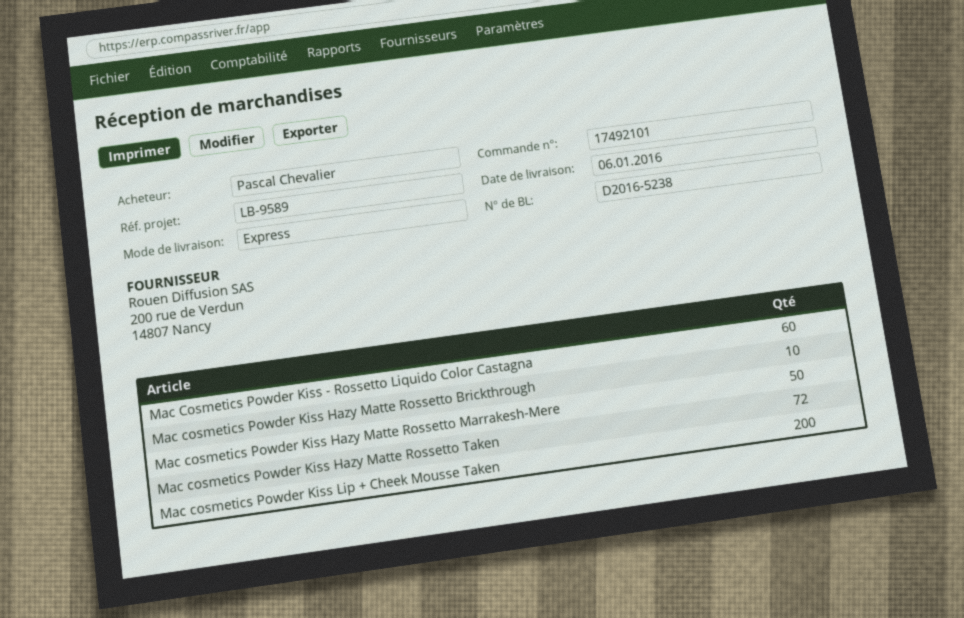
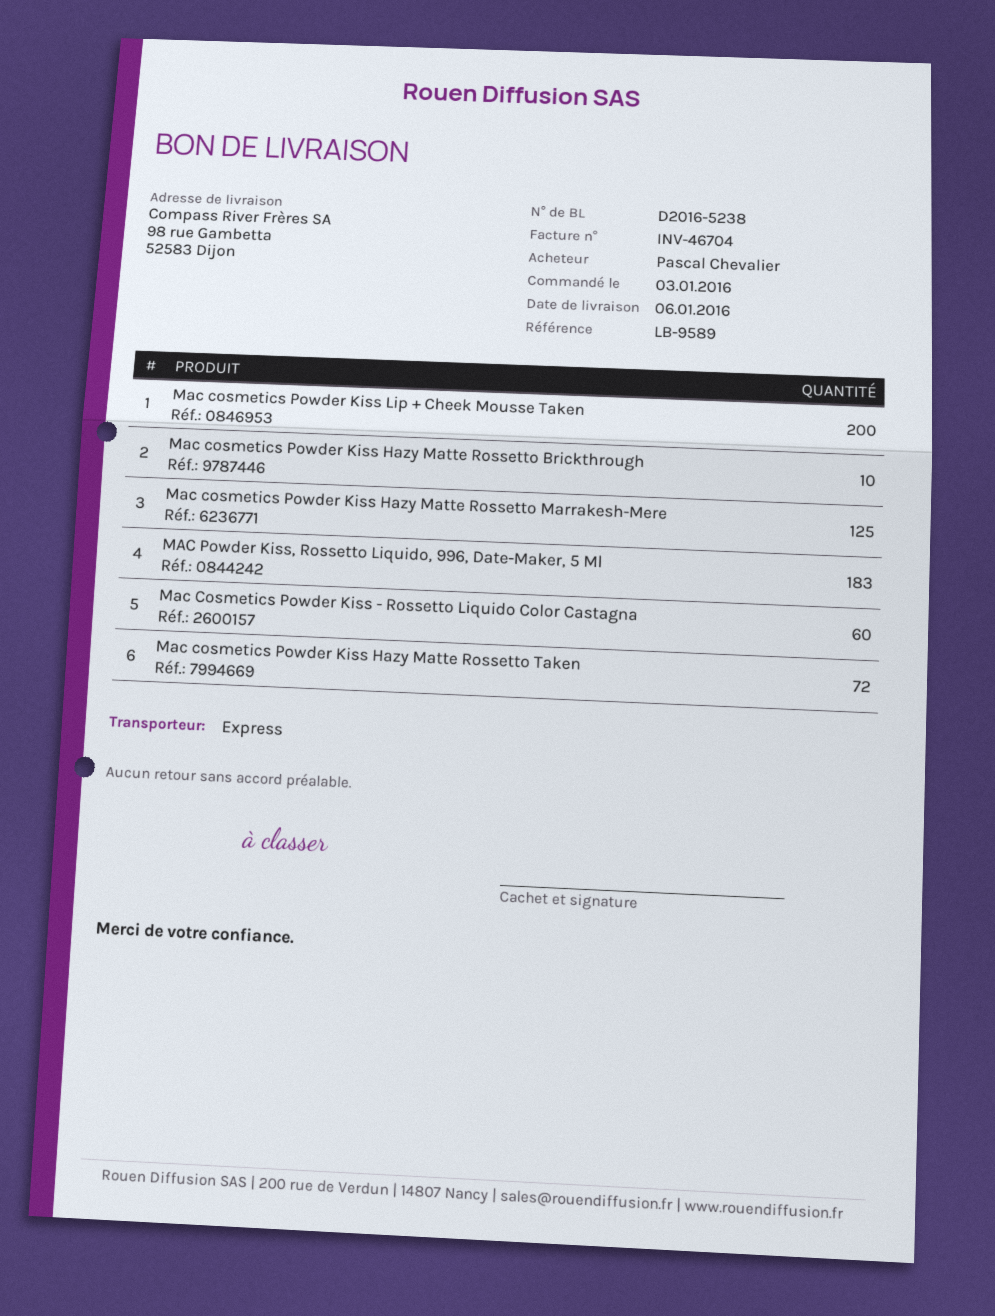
Mac cosmetics Powder Kiss Hazy Matte Rossetto Marrakesh-Mere: 50 -> 125
MAC Powder Kiss, Rossetto Liquido, 996, Date-Maker, 5 Ml: none -> 183

